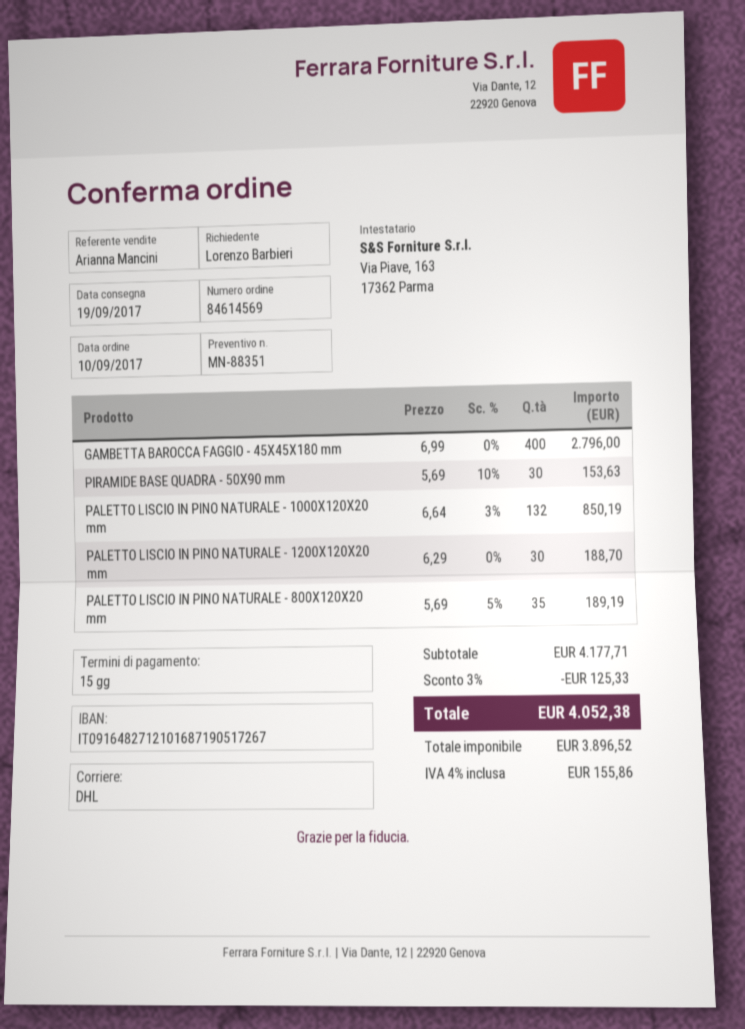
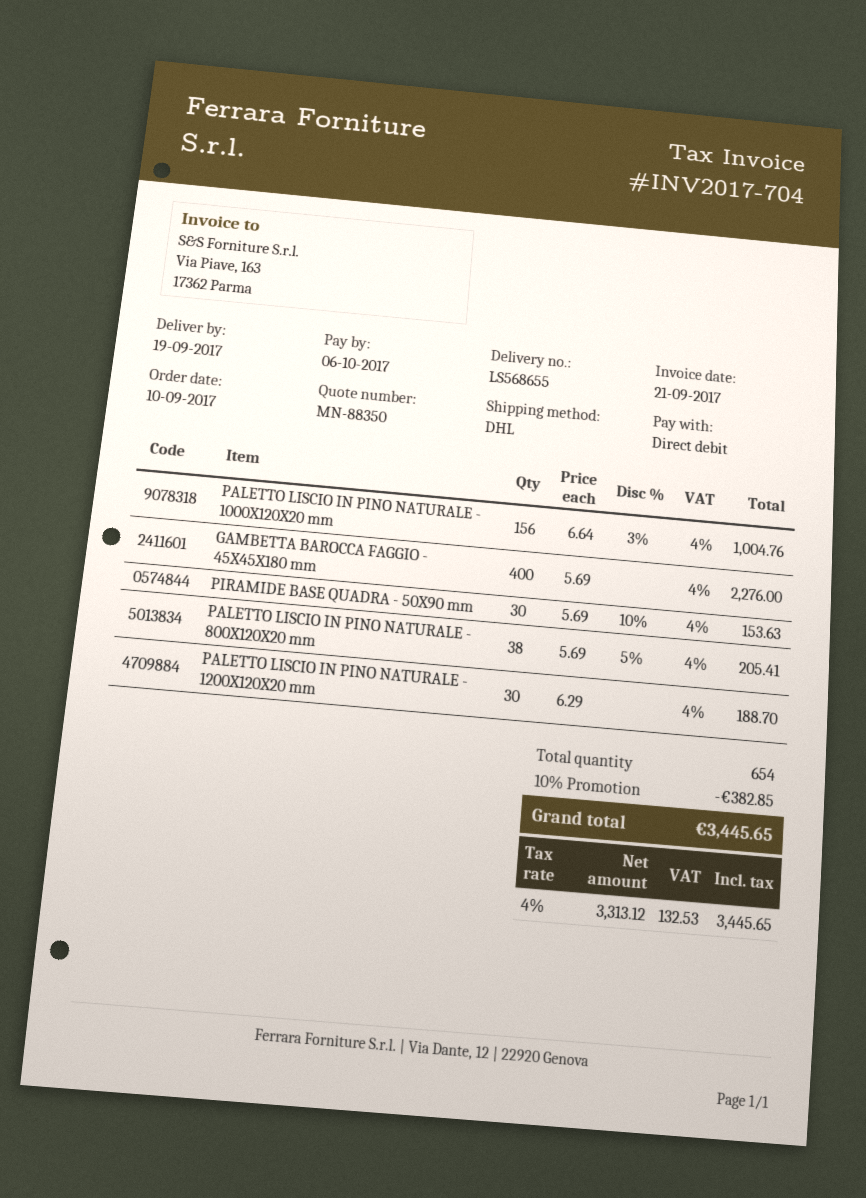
quote number: MN-88351 -> MN-88350
GAMBETTA BAROCCA FAGGIO - 45X45X180 mm: 400 x 6.99 = 2796.00 -> 400 x 5.69 = 2276.00
PALETTO LISCIO IN PINO NATURALE - 1000X120X20 mm: 132 x 6.64 - 3% = 850.19 -> 156 x 6.64 - 3% = 1004.76
PALETTO LISCIO IN PINO NATURALE - 800X120X20 mm: 35 x 5.69 - 5% = 189.19 -> 38 x 5.69 - 5% = 205.41
discount: 3% = 125.33 -> 10% = 382.85
net: 3896.52 -> 3313.12
tax: 4% = 155.86 -> 4% = 132.53
total: 4052.38 -> 3445.65

